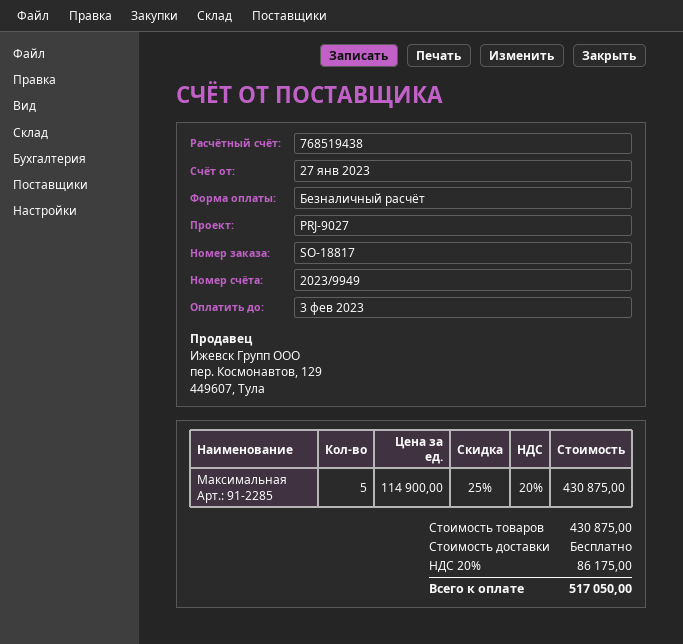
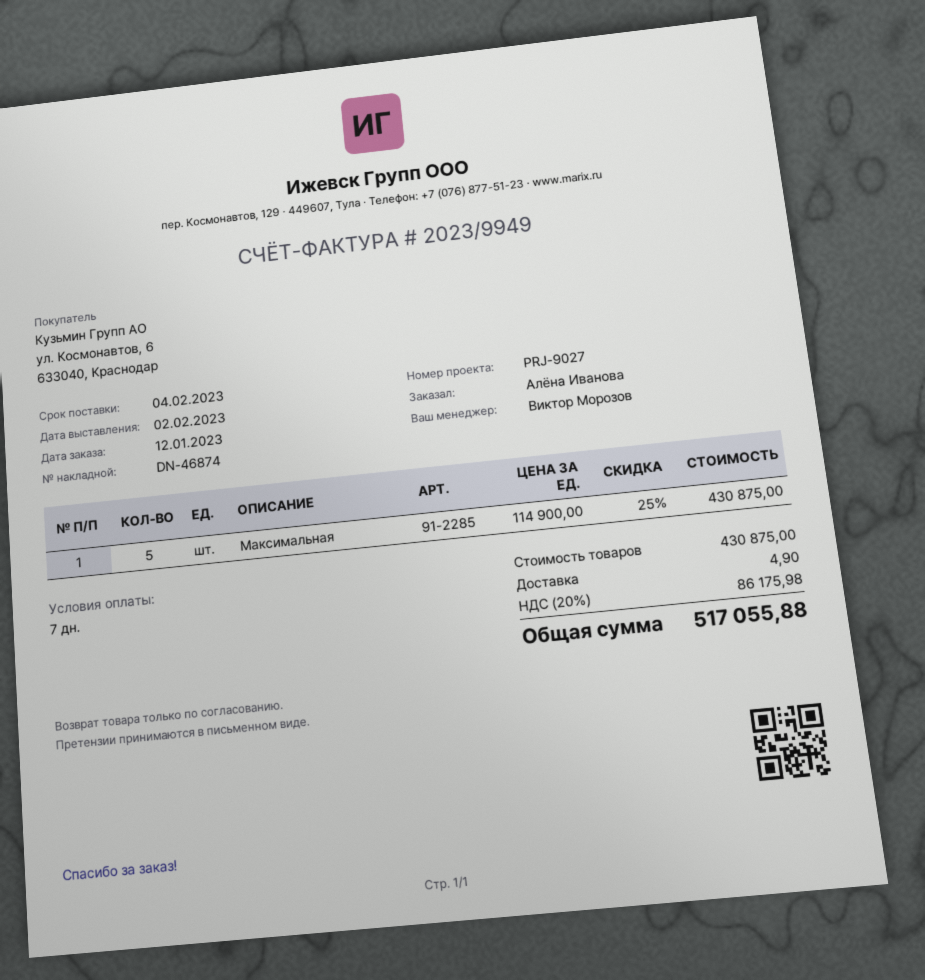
invoice date: 2023-01-27 -> 2023-02-02
shipping: 0.00 -> 4.90
tax: 20% = 86175.00 -> 20% = 86175.98
total: 517050.00 -> 517055.88

